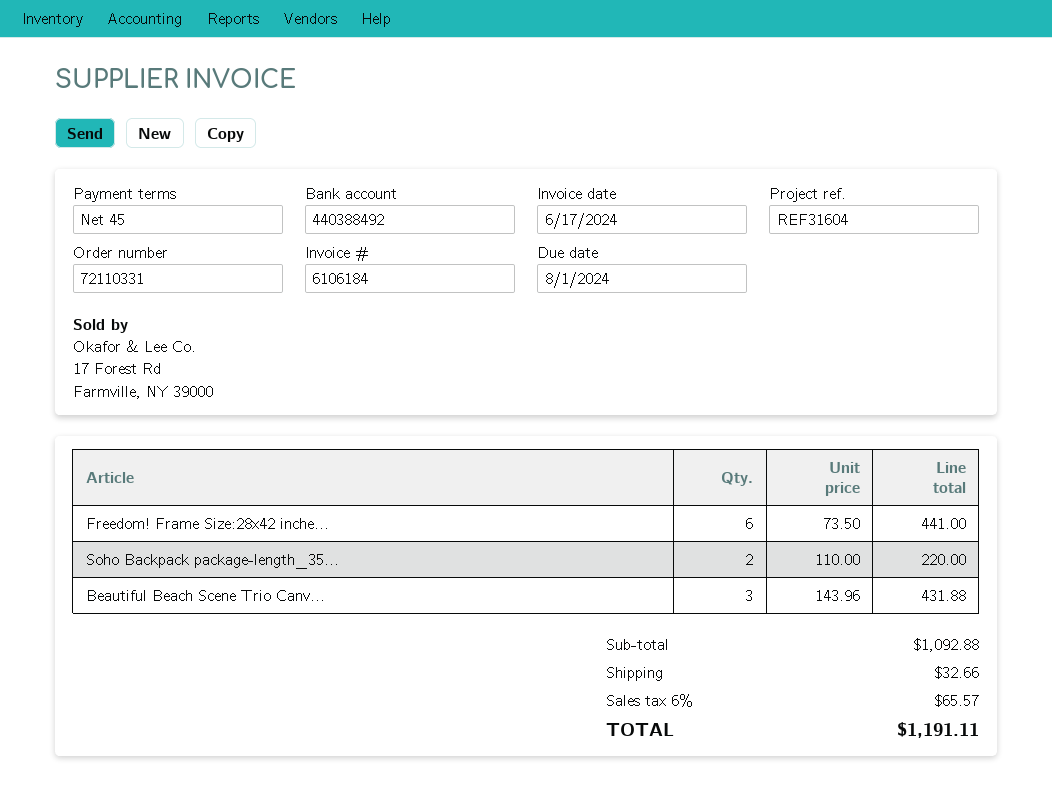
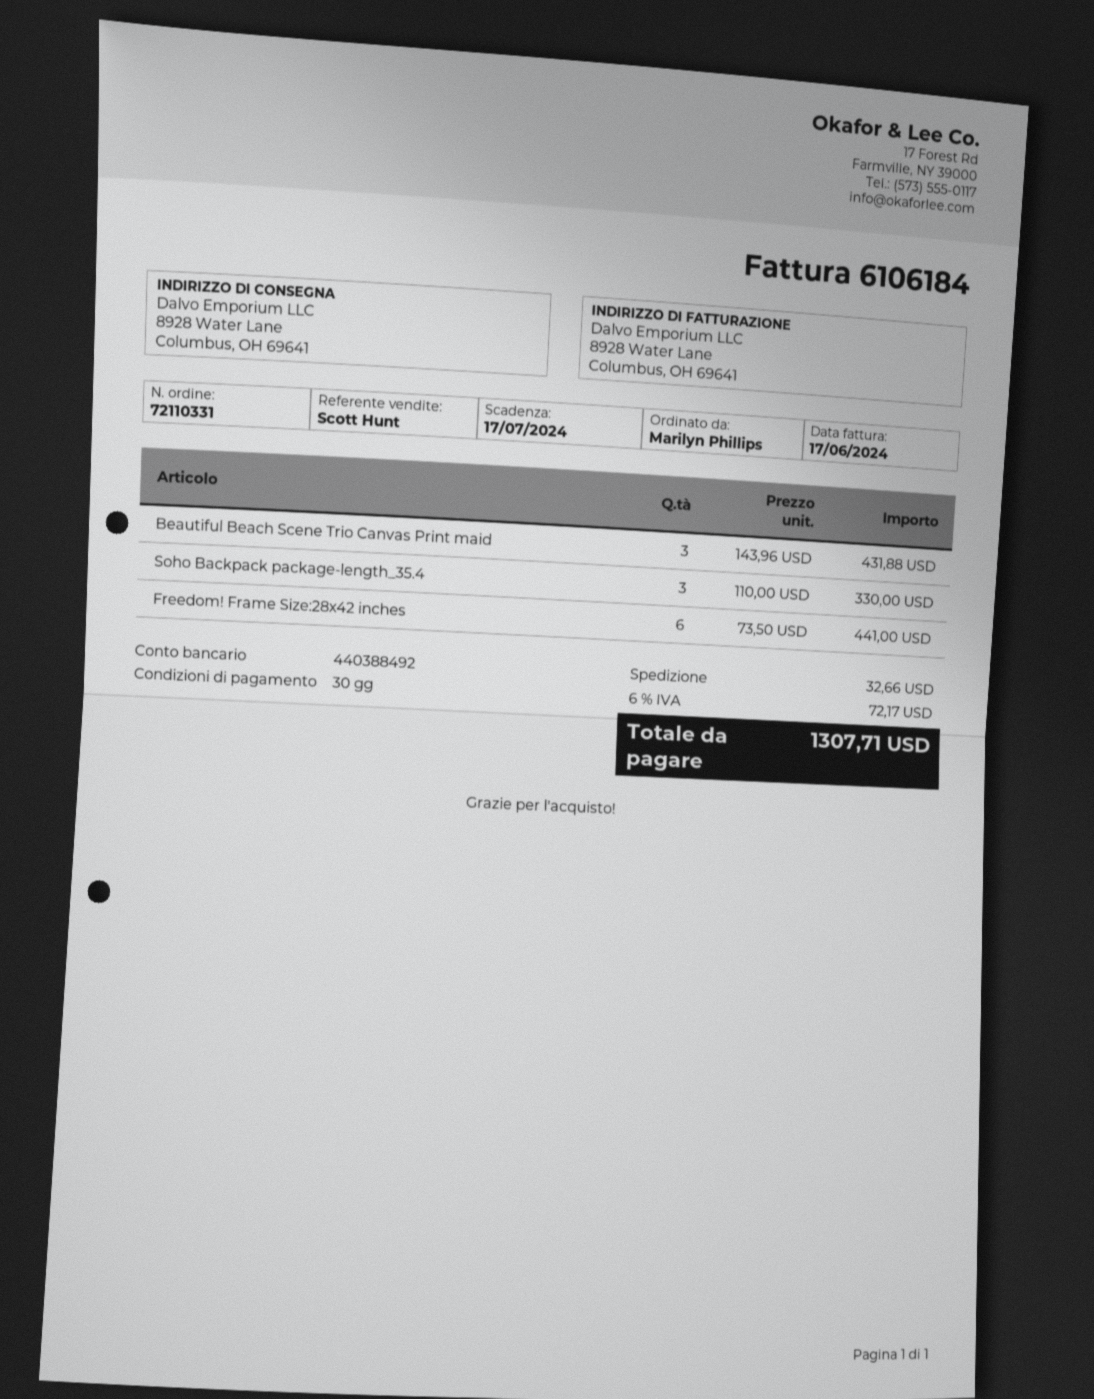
payment terms: 45 days -> 30 days
due date: 2024-08-01 -> 2024-07-17
Soho Backpack package-length_35...: 2 x 110.00 = 220.00 -> 3 x 110.00 = 330.00
tax: 6% = 65.57 -> 6% = 72.17
total: 1191.11 -> 1307.71

